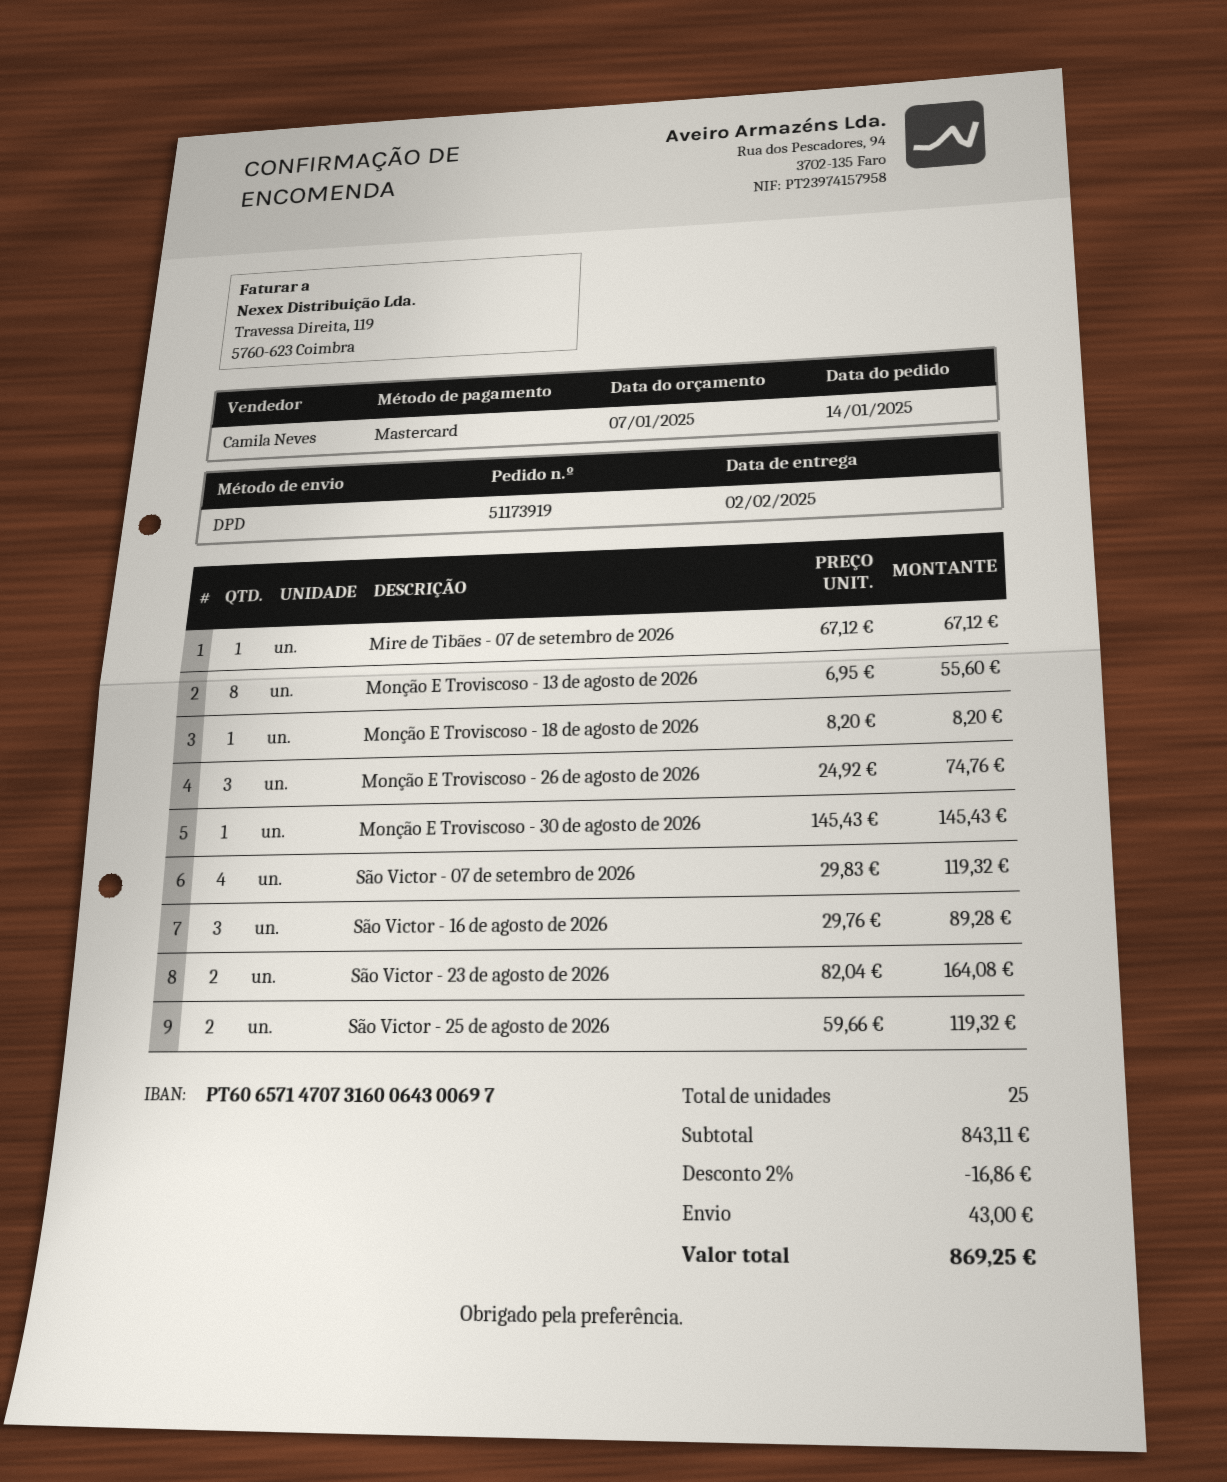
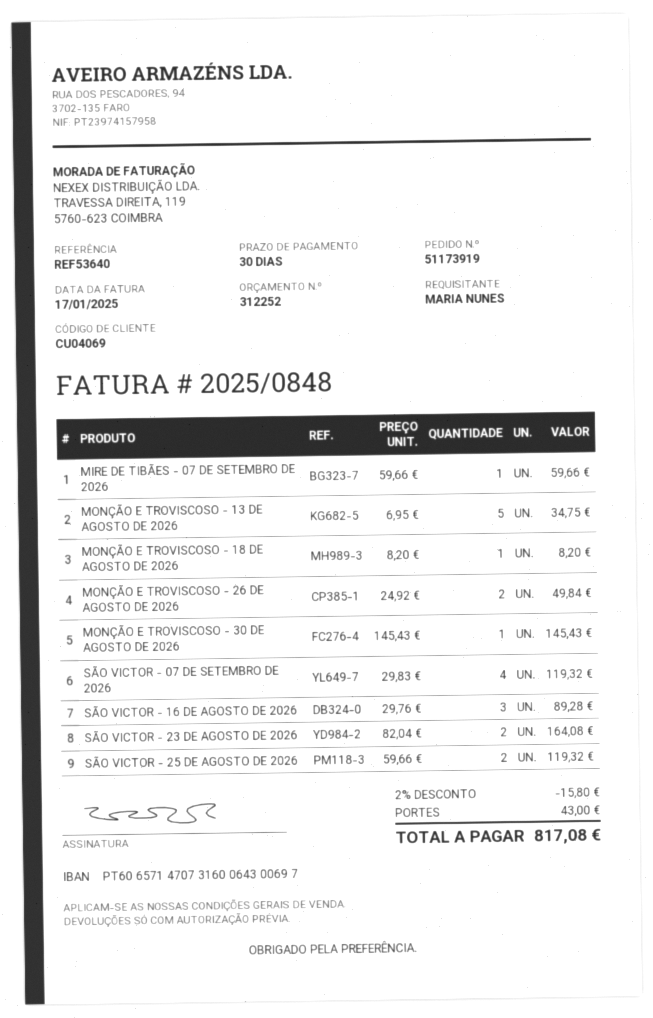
Mire de Tibães - 07 de setembro de 2026: 1 x 67.12 = 67.12 -> 1 x 59.66 = 59.66
Monção E Troviscoso - 13 de agosto de 2026: 8 x 6.95 = 55.60 -> 5 x 6.95 = 34.75
Monção E Troviscoso - 26 de agosto de 2026: 3 x 24.92 = 74.76 -> 2 x 24.92 = 49.84
discount: 2% = 16.86 -> 2% = 15.80
total: 869.25 -> 817.08

